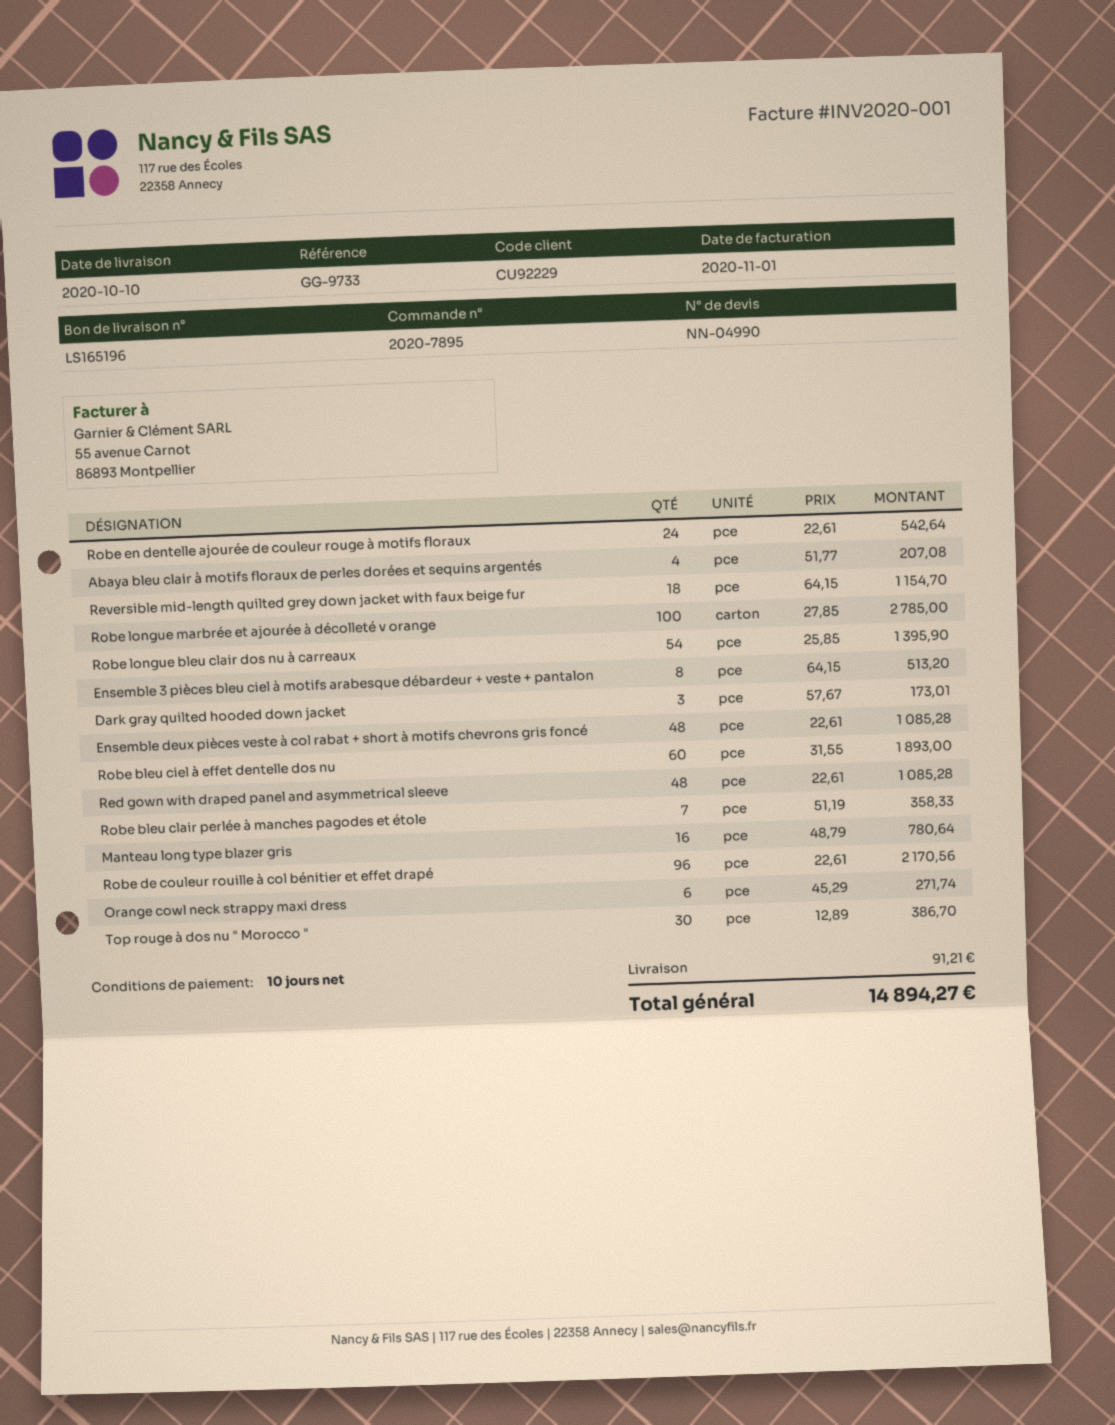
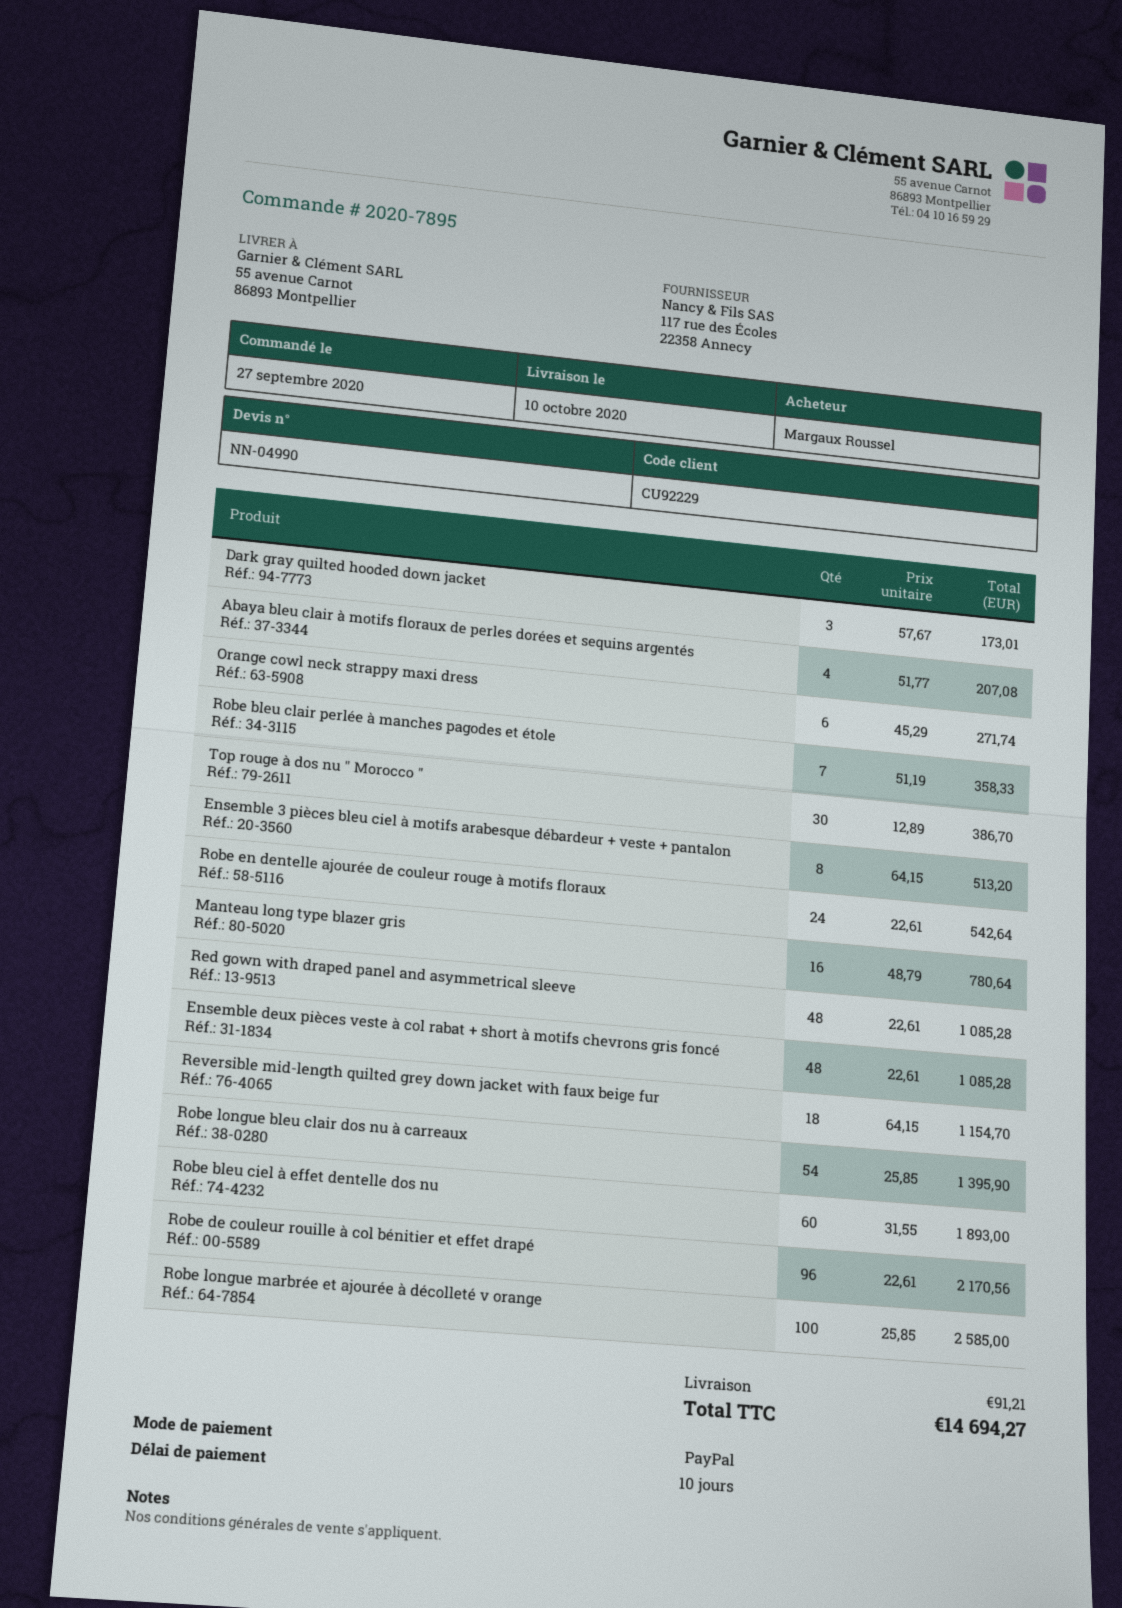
Robe longue marbrée et ajourée à décolleté v orange: 100 x 27.85 = 2785.00 -> 100 x 25.85 = 2585.00
total: 14894.27 -> 14694.27

